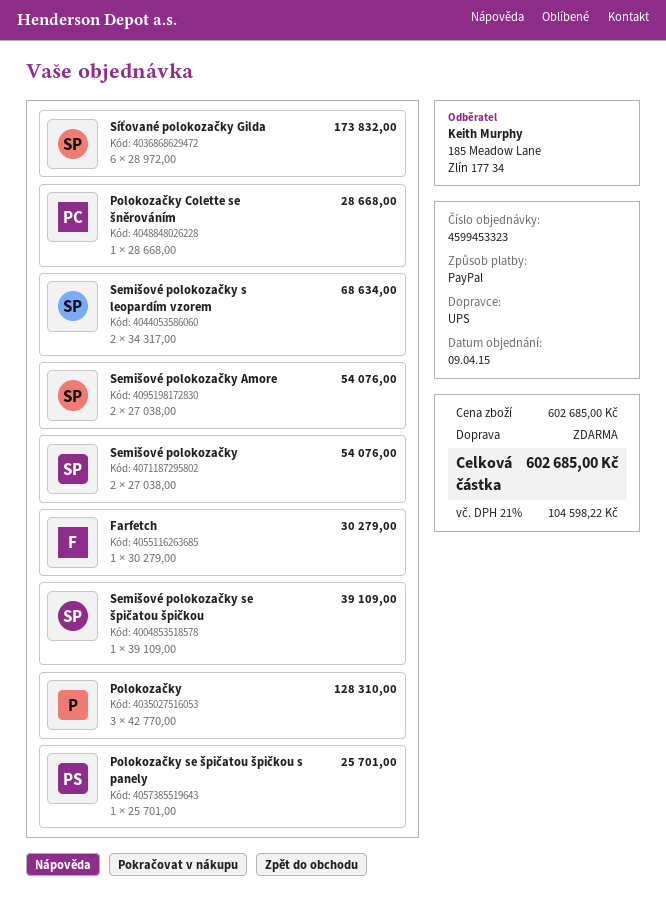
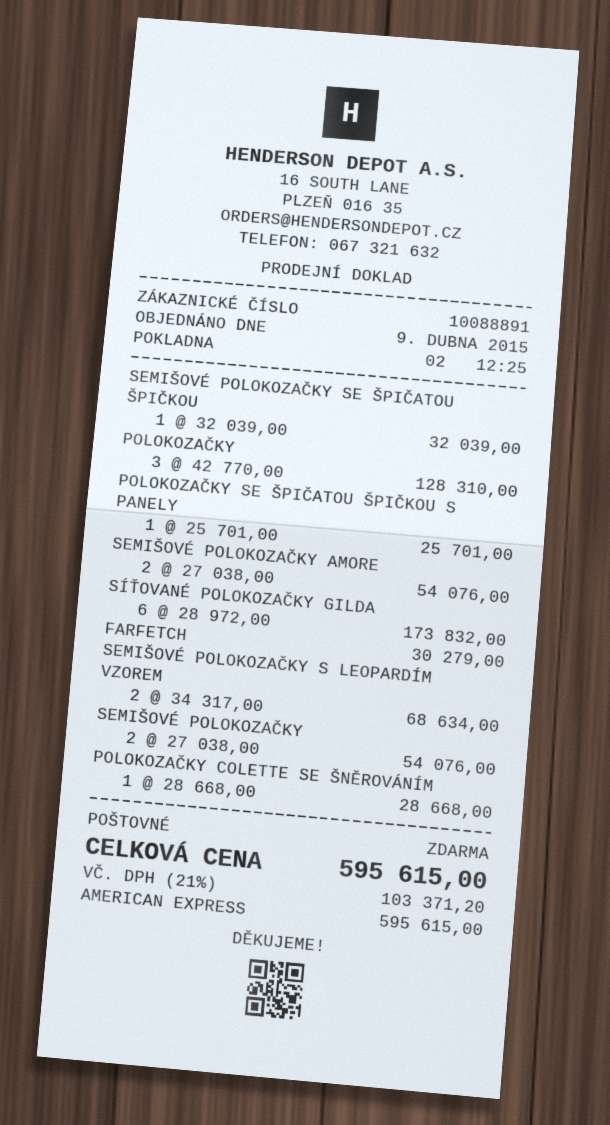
payment method: PayPal -> American Express
Semišové polokozačky se špičatou špičkou: 1 x 39109.00 = 39109.00 -> 1 x 32039.00 = 32039.00
tax: 21% = 104598.22 -> 21% = 103371.20
total: 602685.00 -> 595615.00

